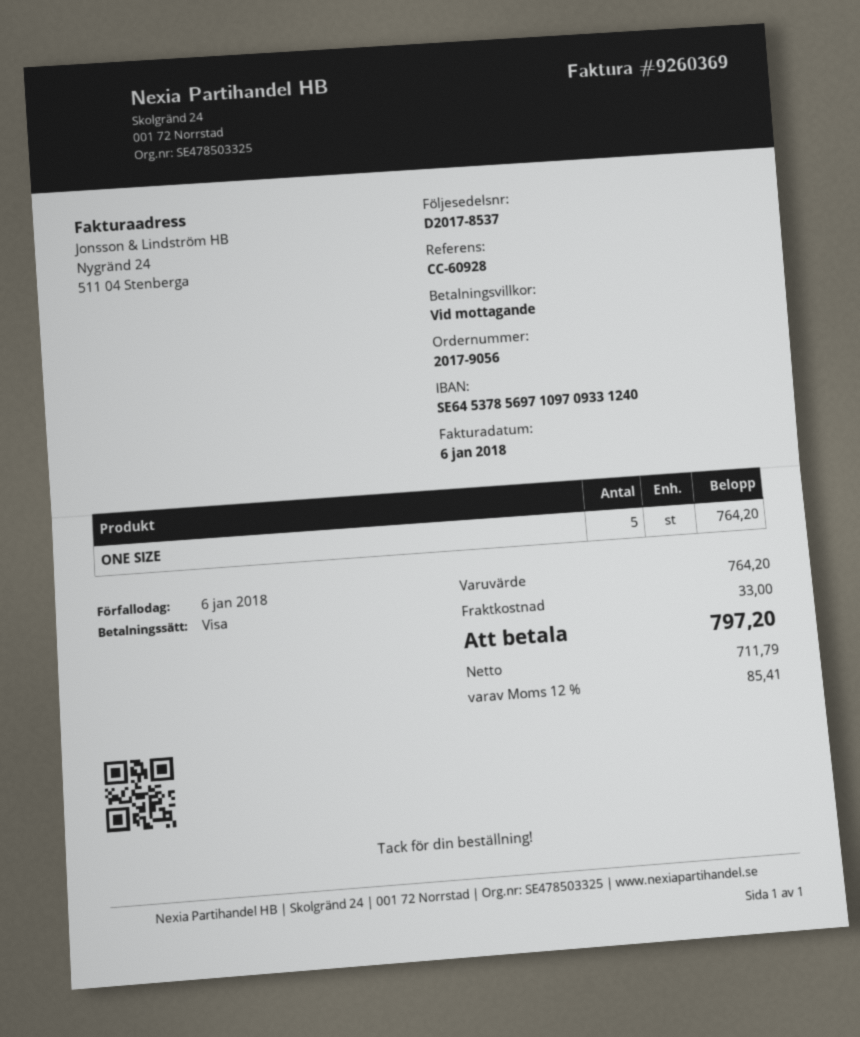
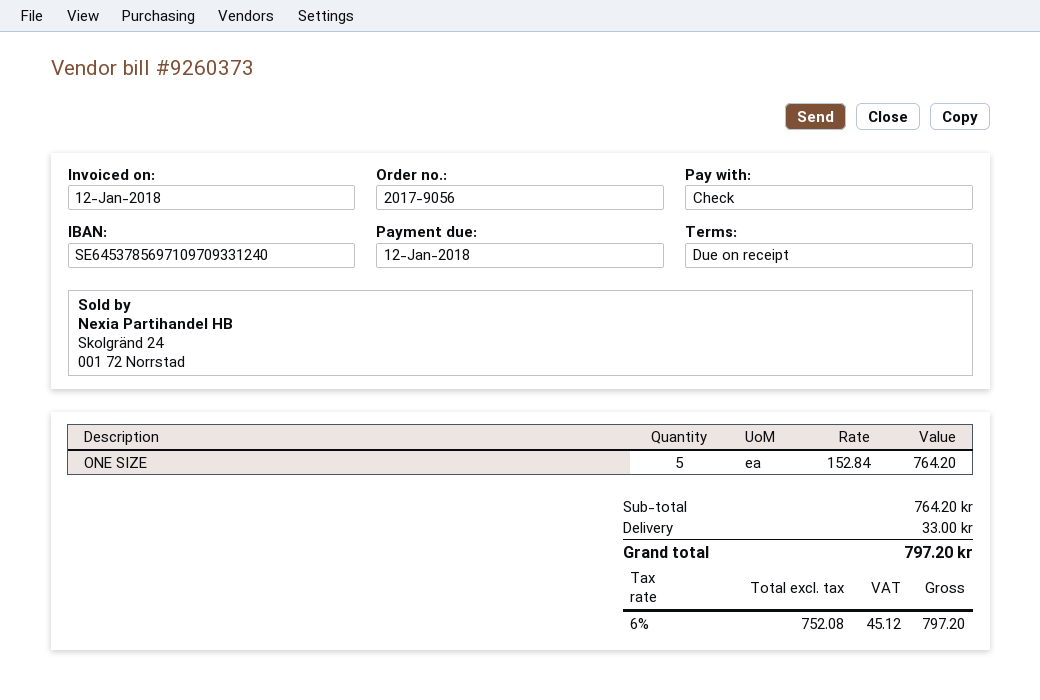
invoice number: 9260369 -> 9260373
invoice date: 2018-01-06 -> 2018-01-12
due date: 2018-01-06 -> 2018-01-12
payment method: Visa -> cheque
net: 711.79 -> 752.08
tax: 12% = 85.41 -> 6% = 45.12

